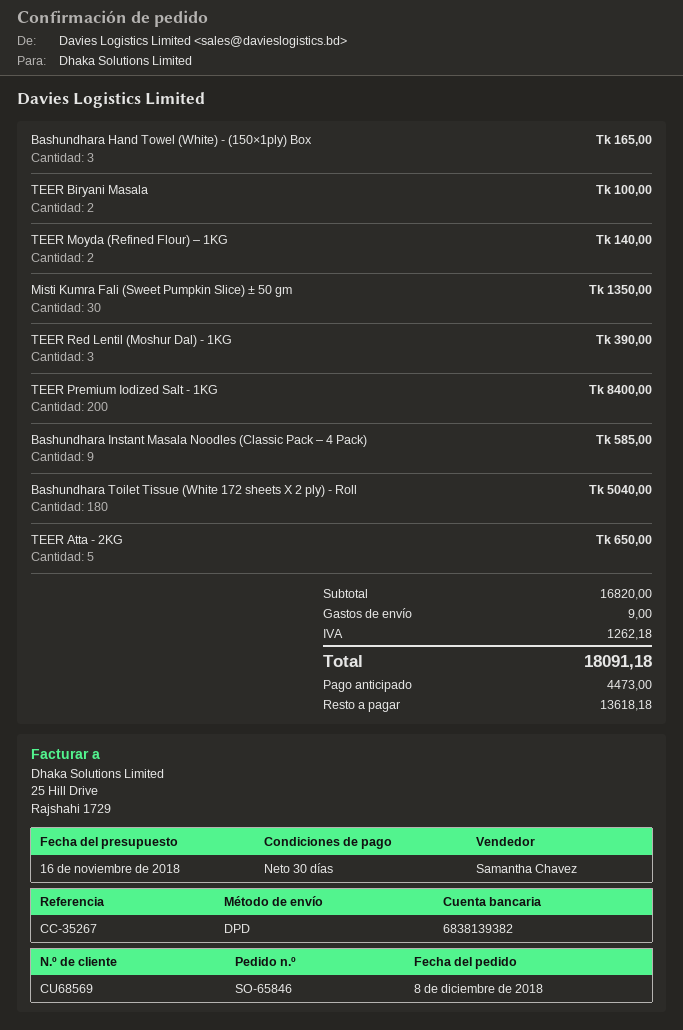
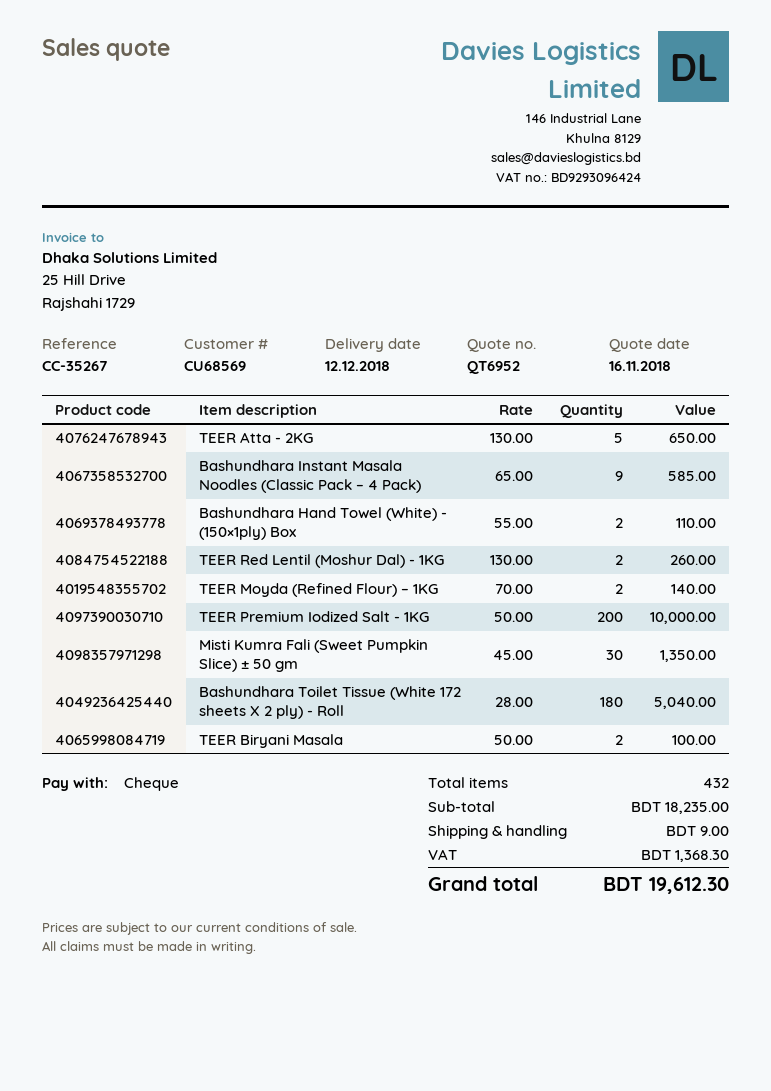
Bashundhara Hand Towel (White) - (150×1ply) Box: 3 for 165.00 -> 2 for 110.00
TEER Red Lentil (Moshur Dal) - 1KG: 3 for 390.00 -> 2 for 260.00
TEER Premium Iodized Salt - 1KG: 200 for 8400.00 -> 200 for 10000.00
subtotal: 16820.00 -> 18235.00
tax: 1262.18 -> 1368.30
total: 18091.18 -> 19612.30

